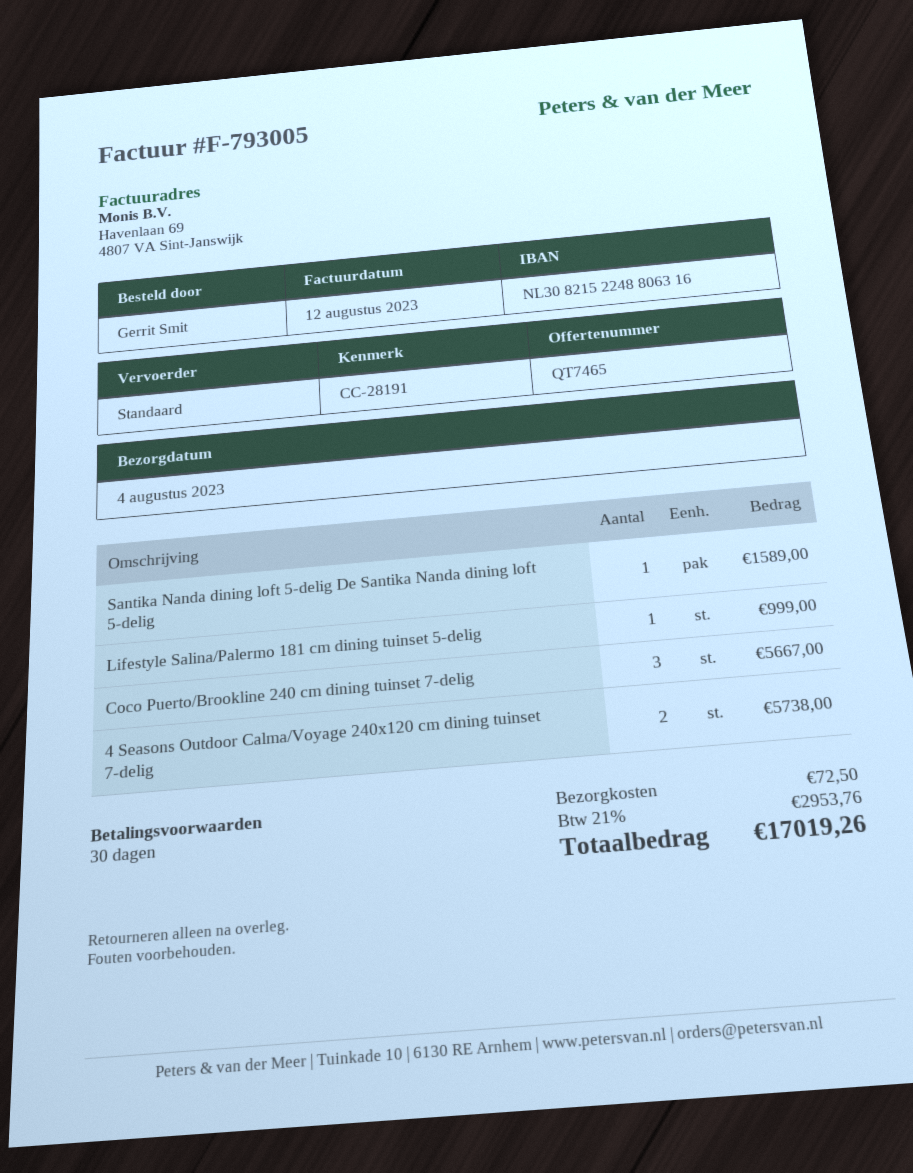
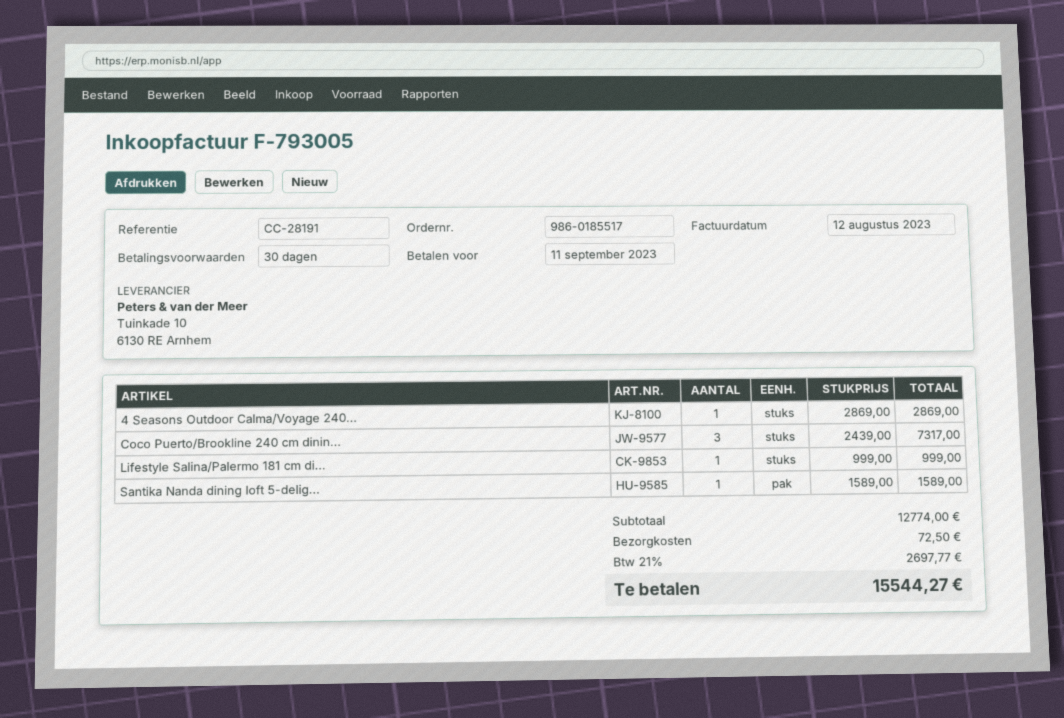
Coco Puerto/Brookline 240 cm dining tuinset 7-delig: 3 for 5667.00 -> 3 for 7317.00
4 Seasons Outdoor Calma/Voyage 240x120 cm dining tuinset 7-delig: 2 for 5738.00 -> 1 for 2869.00
tax: 21% = 2953.76 -> 21% = 2697.77
total: 17019.26 -> 15544.27

